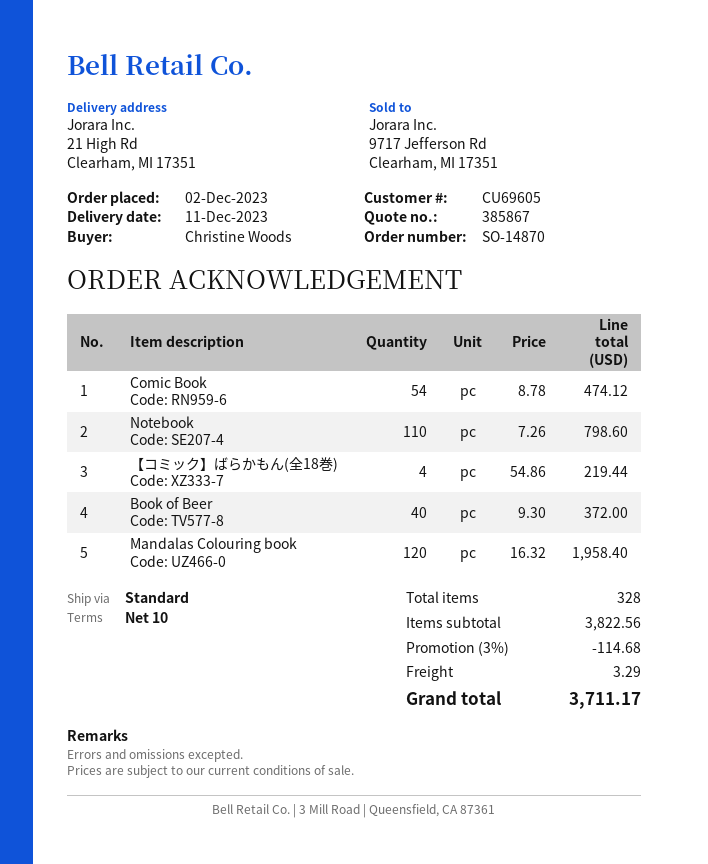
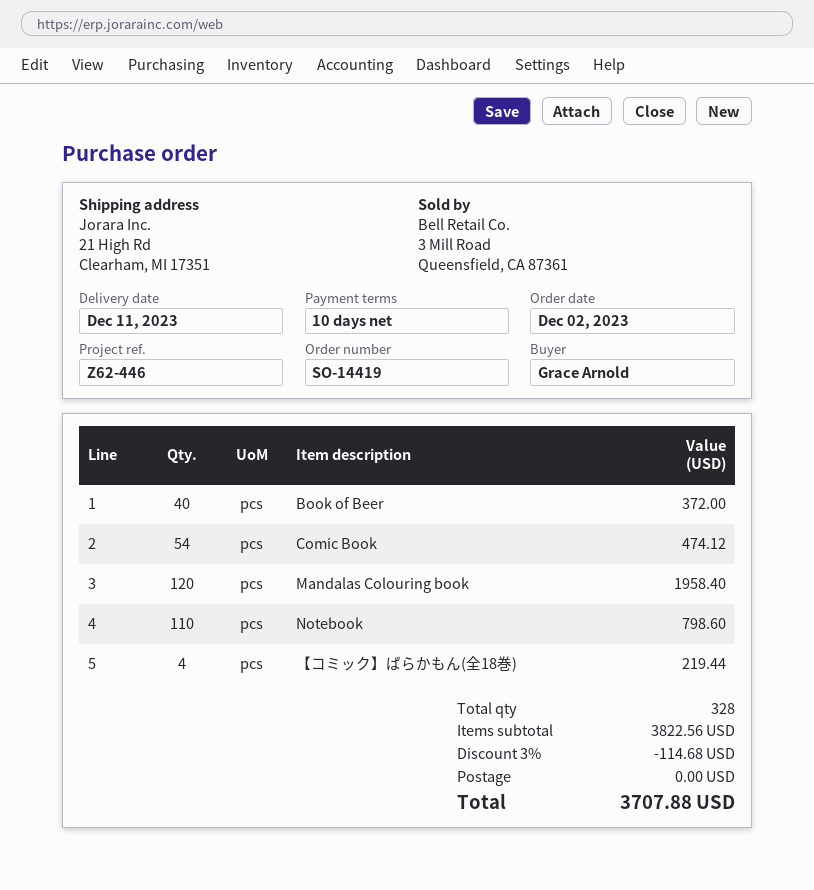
order number: SO-14870 -> SO-14419
ordered by: Christine Woods -> Grace Arnold
shipping: 3.29 -> 0.00
total: 3711.17 -> 3707.88

